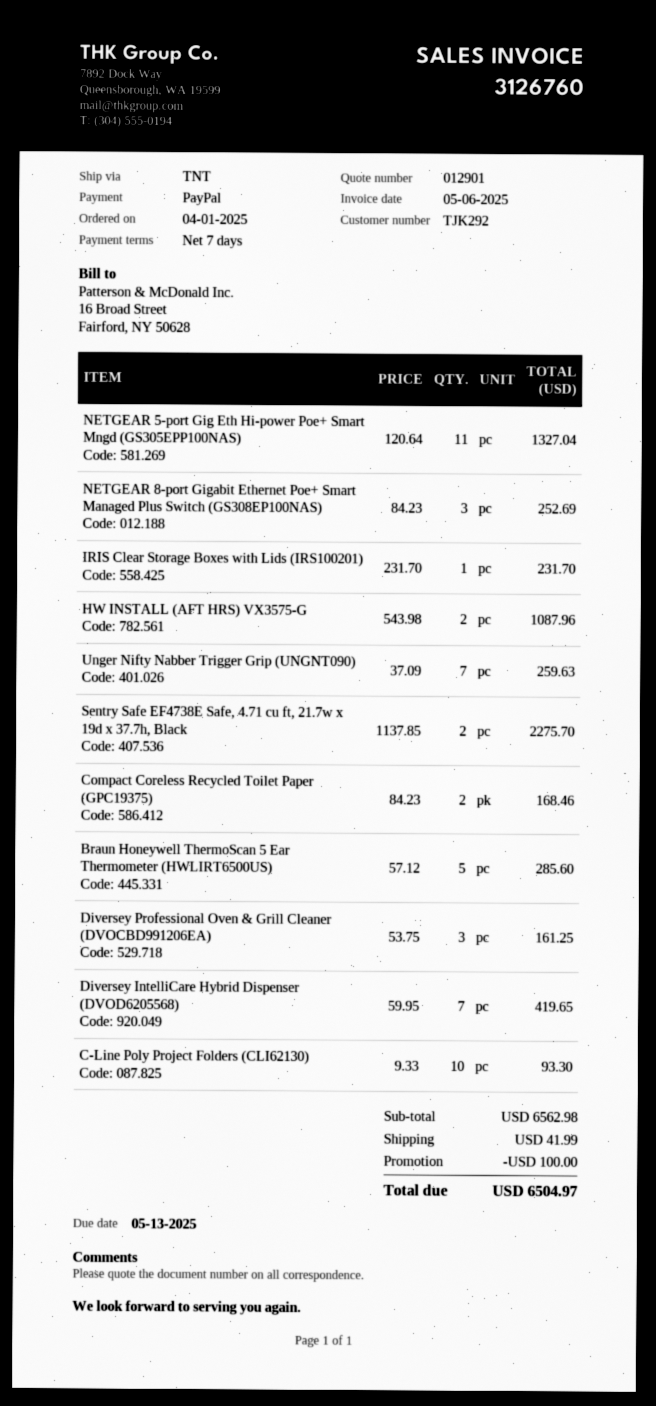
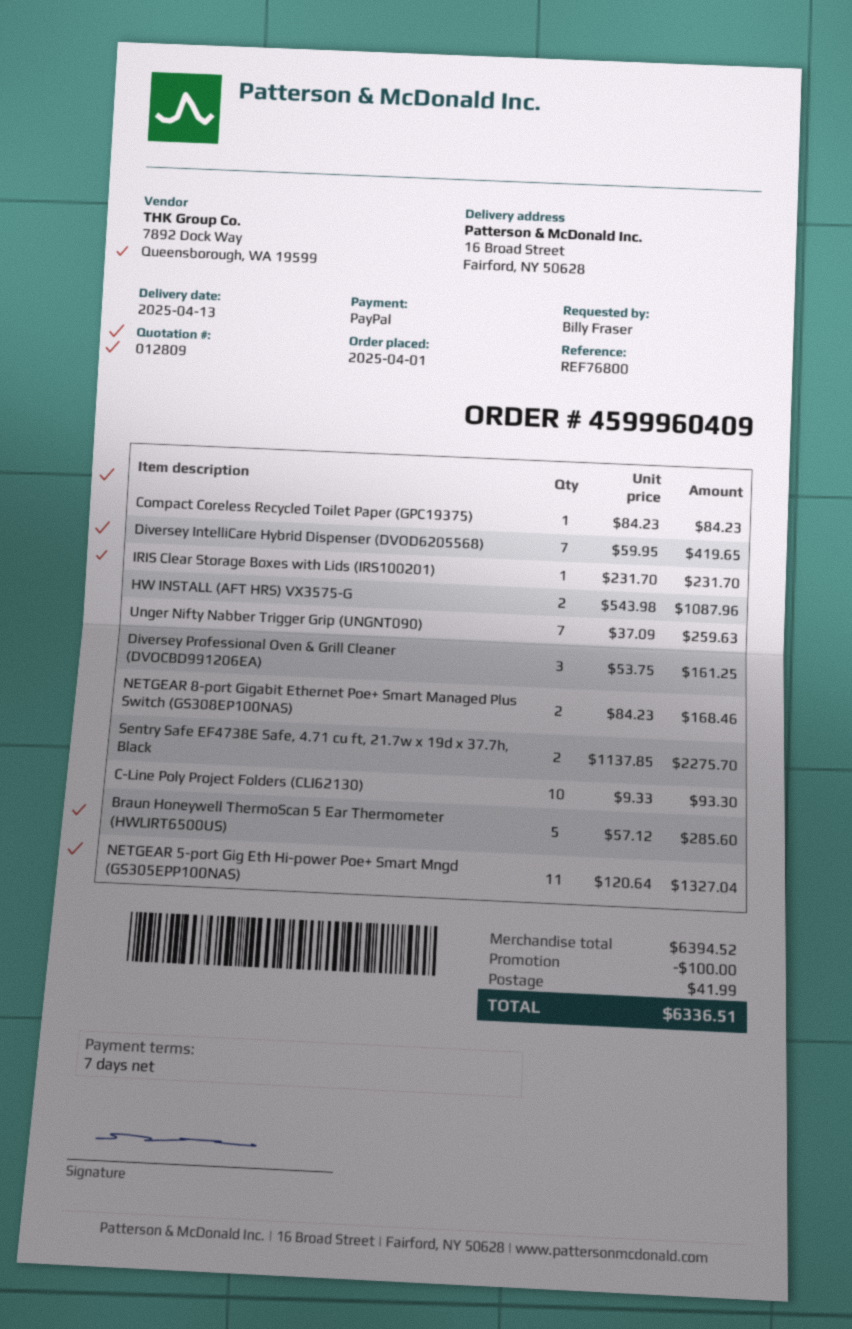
quote number: 012901 -> 012809
NETGEAR 8-port Gigabit Ethernet Poe+ Smart Managed Plus Switch (GS308EP100NAS): 3 x 84.23 = 252.69 -> 2 x 84.23 = 168.46
Compact Coreless Recycled Toilet Paper (GPC19375): 2 x 84.23 = 168.46 -> 1 x 84.23 = 84.23
subtotal: 6562.98 -> 6394.52
total: 6504.97 -> 6336.51

